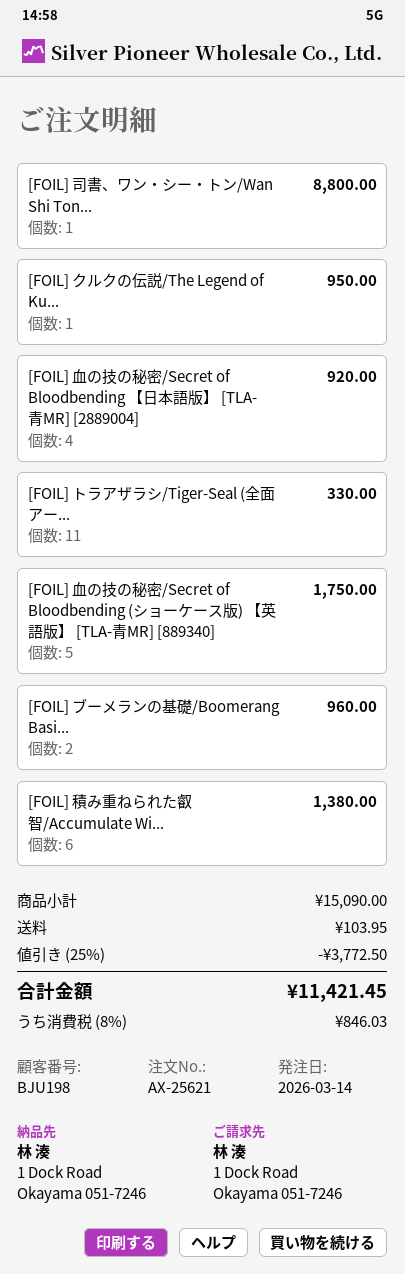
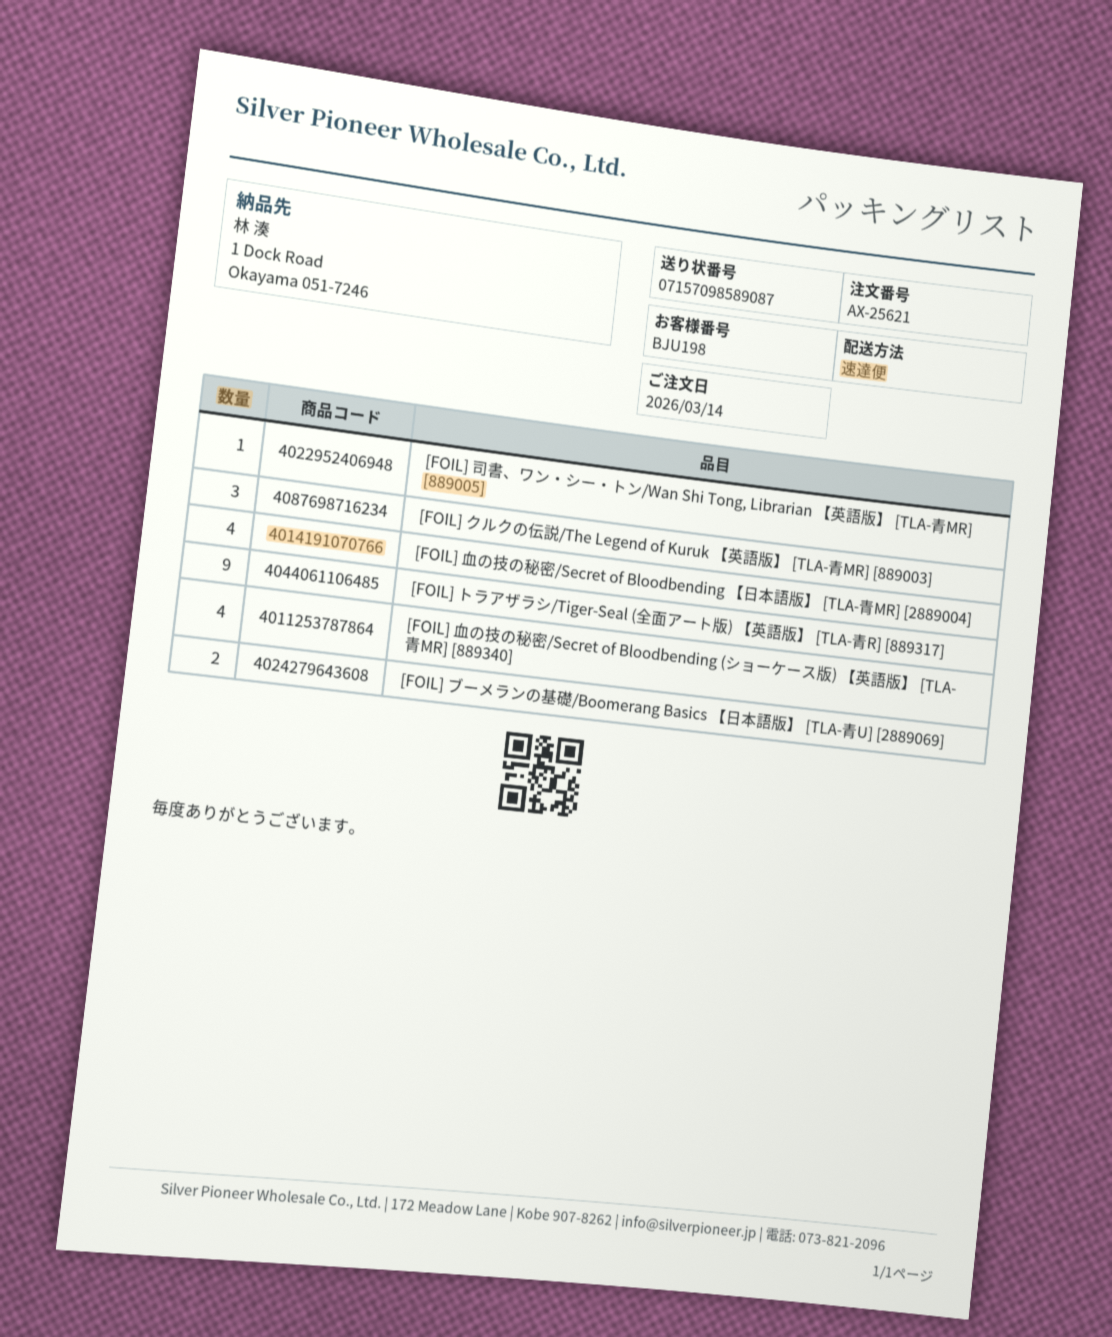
[FOIL] クルクの伝説/The Legend of Ku...: 1 -> 3
[FOIL] トラアザラシ/Tiger-Seal (全面アー...: 11 -> 9
[FOIL] 血の技の秘密/Secret of Bloodbending (ショーケース版) 【英語版】 [TLA-青MR] [889340]: 5 -> 4
[FOIL] 積み重ねられた叡智/Accumulate Wi...: 6 -> none

